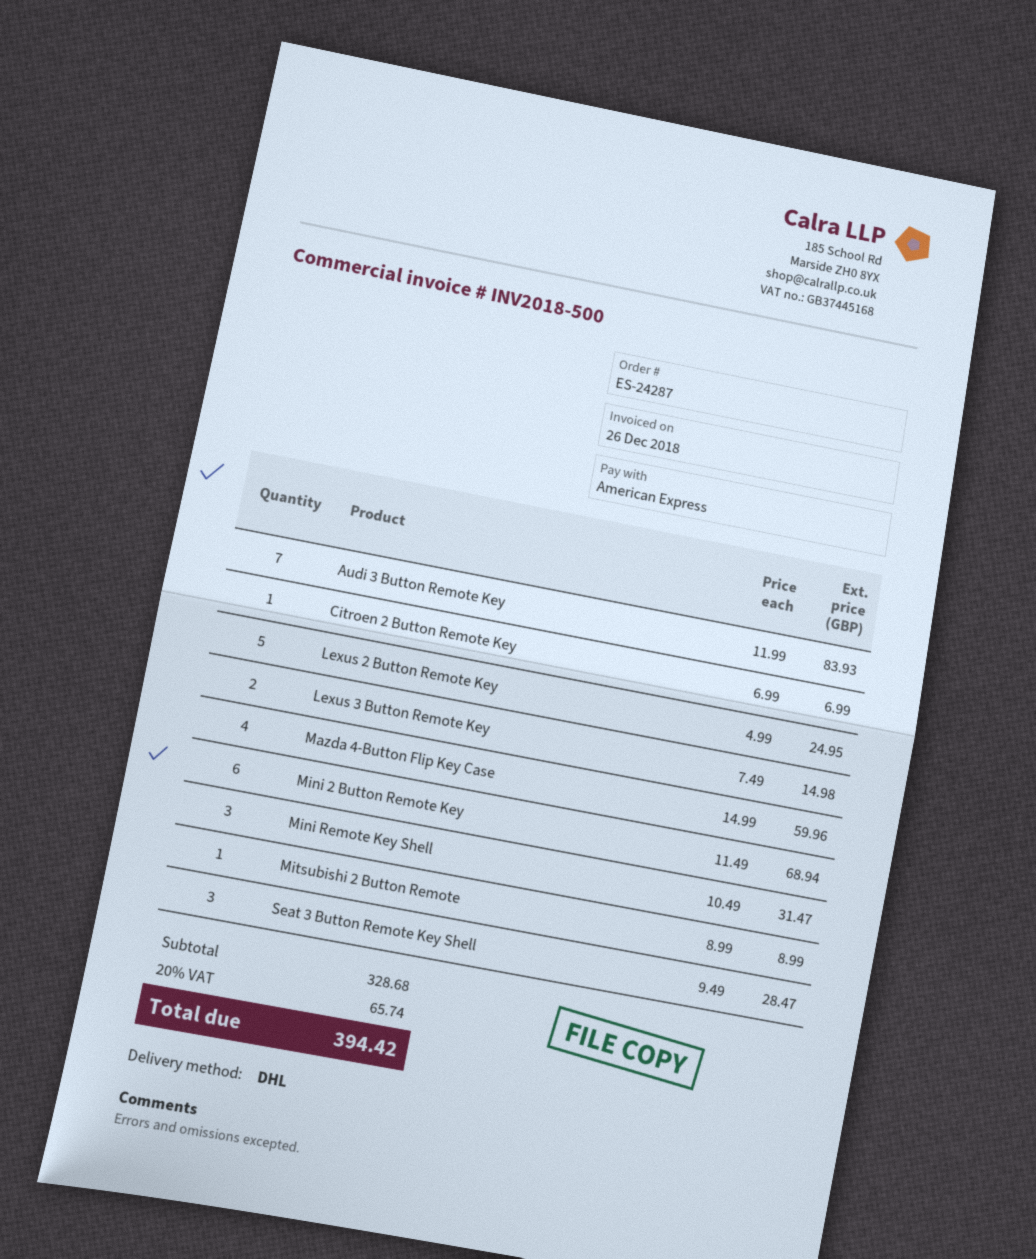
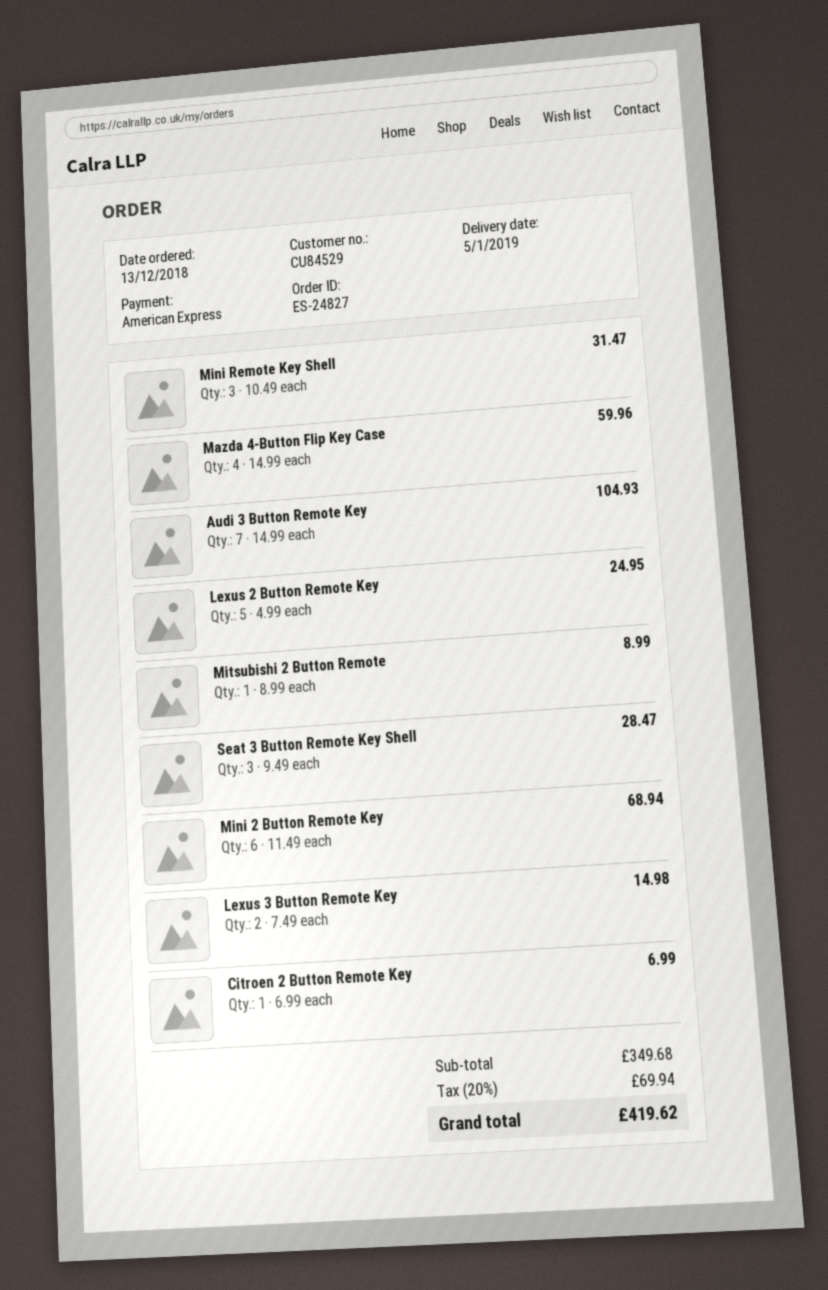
order number: ES-24287 -> ES-24827
Audi 3 Button Remote Key: 7 x 11.99 = 83.93 -> 7 x 14.99 = 104.93
subtotal: 328.68 -> 349.68
tax: 20% = 65.74 -> 20% = 69.94
total: 394.42 -> 419.62

